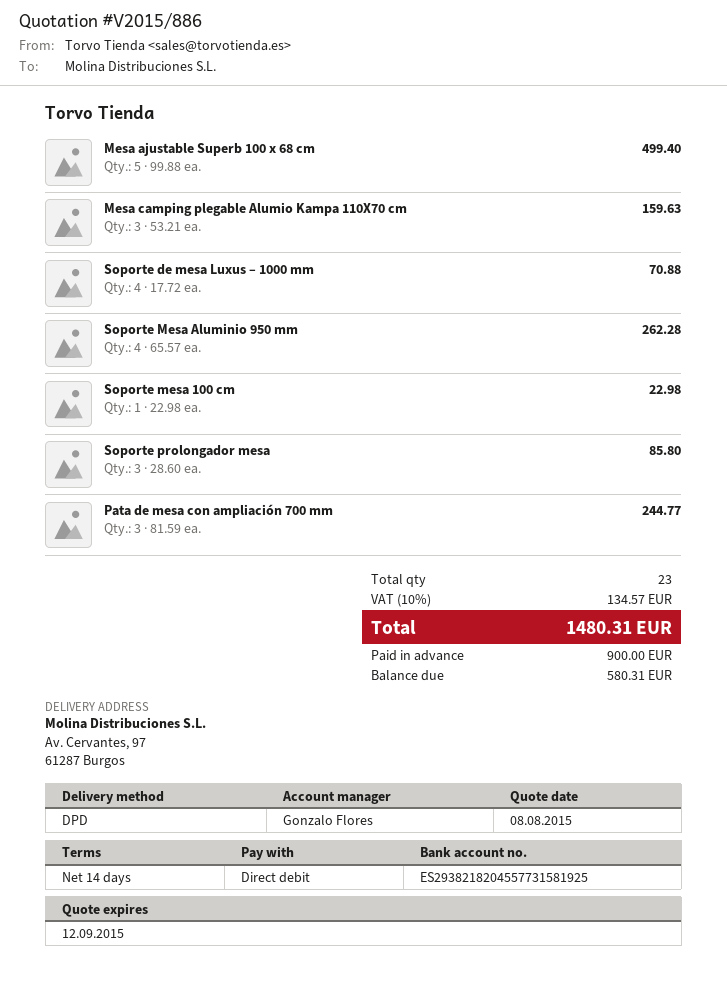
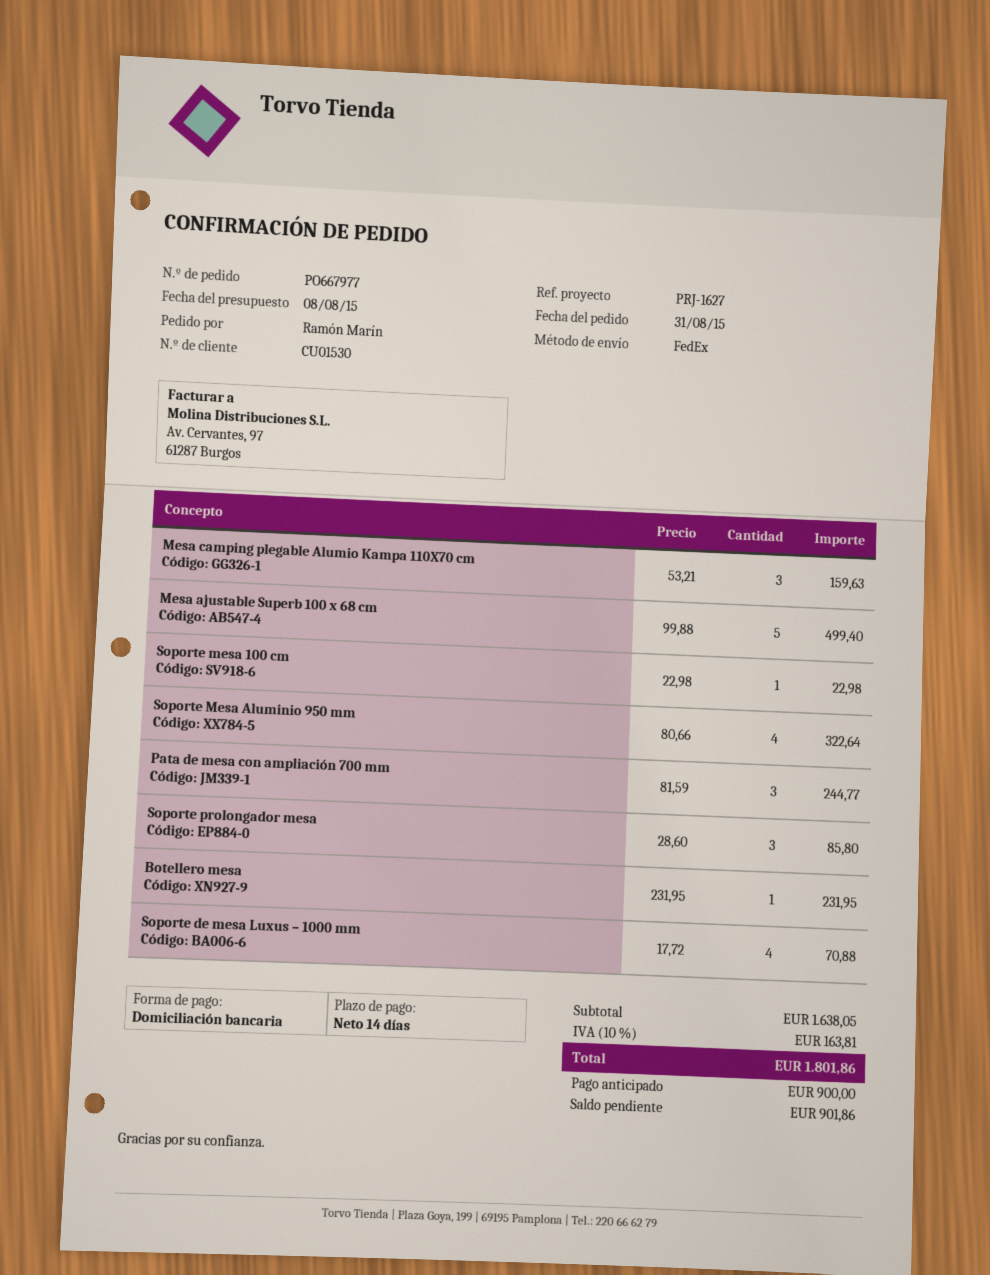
shipping method: DPD -> FedEx
Soporte Mesa Aluminio 950 mm: 4 x 65.57 = 262.28 -> 4 x 80.66 = 322.64
Botellero mesa: none -> 1 x 231.95 = 231.95
tax: 10% = 134.57 -> 10% = 163.81
total: 1480.31 -> 1801.86
balance: 580.31 -> 901.86

